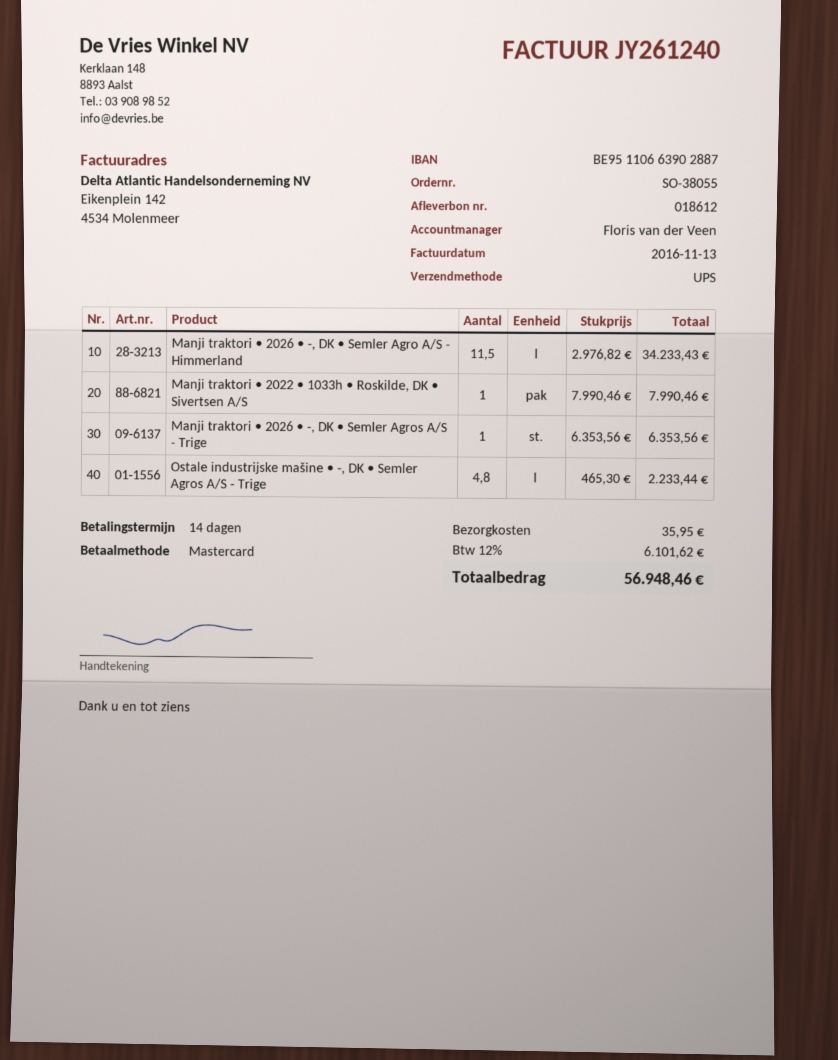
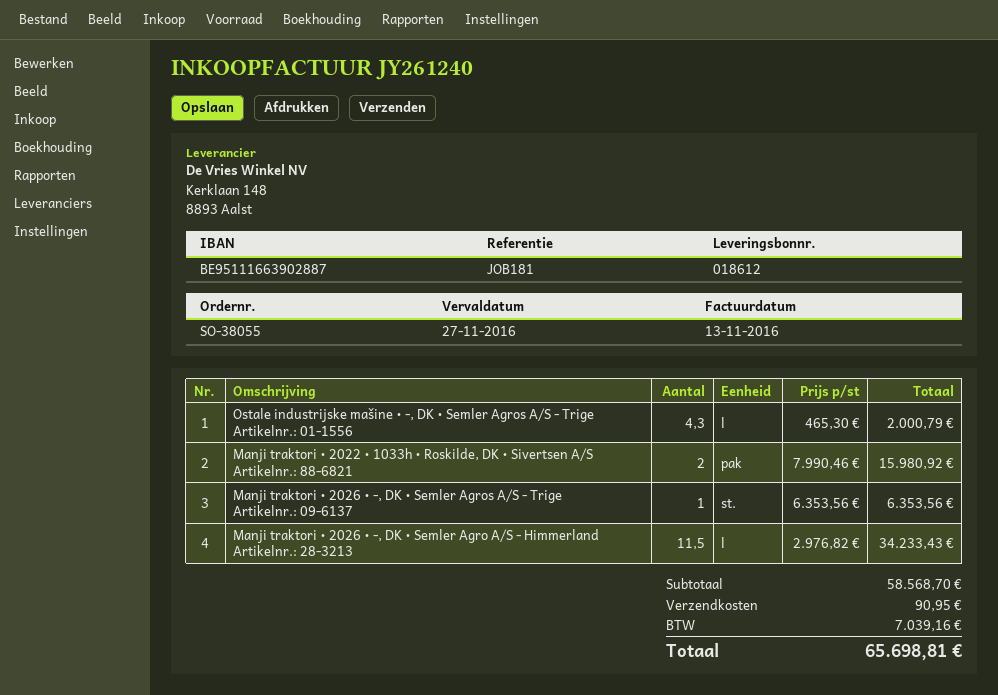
bank account: BE95110663902887 -> BE95111663902887
Manji traktori • 2022 • 1033h • Roskilde, DK • Sivertsen A/S: 1 x 7990.46 = 7990.46 -> 2 x 7990.46 = 15980.92
Ostale industrijske mašine • -, DK • Semler Agros A/S - Trige: 4.8 x 465.30 = 2233.44 -> 4.3 x 465.30 = 2000.79
shipping: 35.95 -> 90.95
tax: 6101.62 -> 7039.16
total: 56948.46 -> 65698.81

